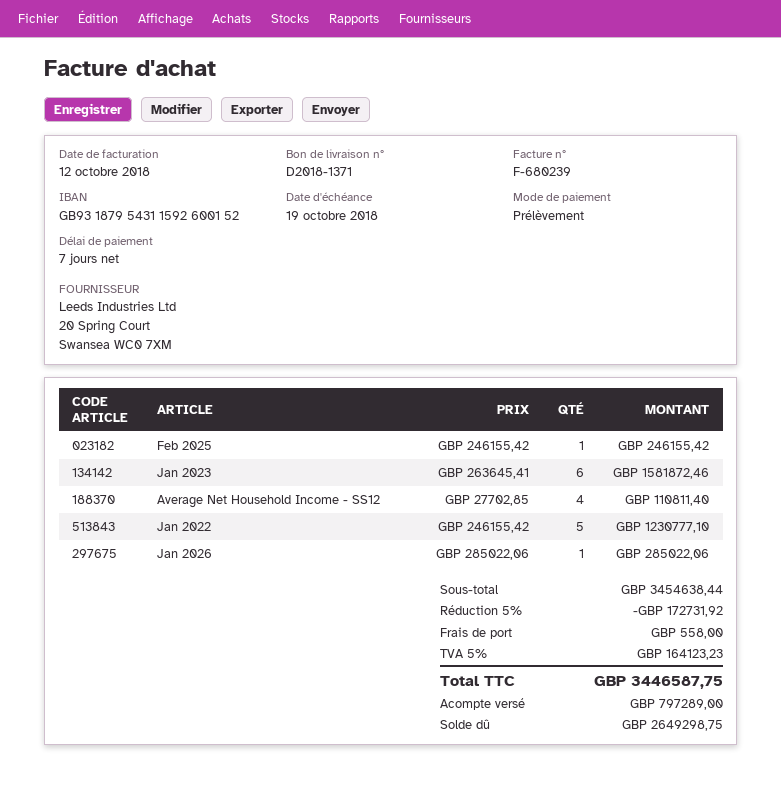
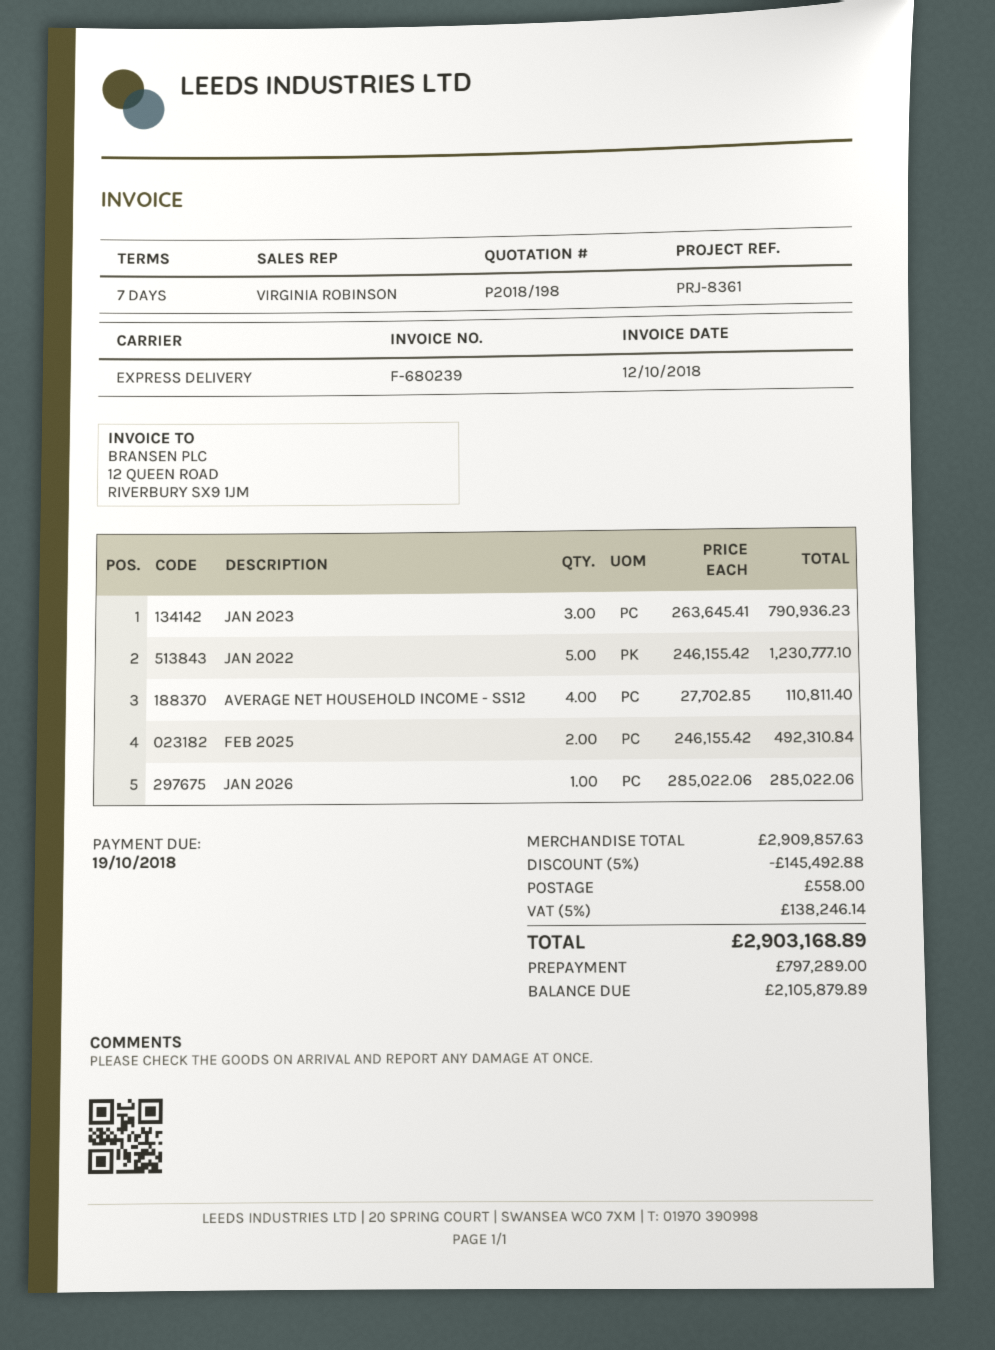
Feb 2025: 1 x 246155.42 = 246155.42 -> 2 x 246155.42 = 492310.84
Jan 2023: 6 x 263645.41 = 1581872.46 -> 3 x 263645.41 = 790936.23
subtotal: 3454638.44 -> 2909857.63
discount: 5% = 172731.92 -> 5% = 145492.88
tax: 5% = 164123.23 -> 5% = 138246.14
total: 3446587.75 -> 2903168.89
balance: 2649298.75 -> 2105879.89

